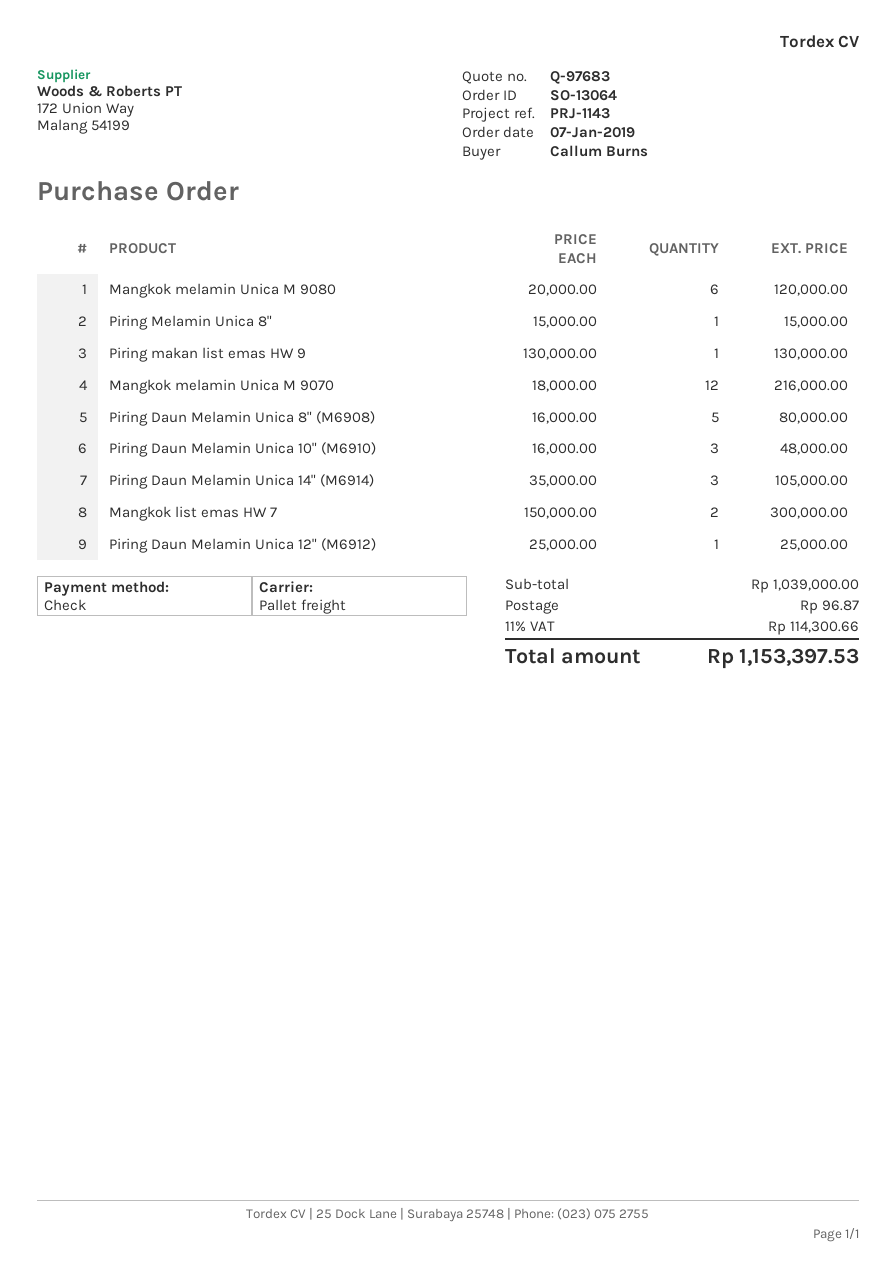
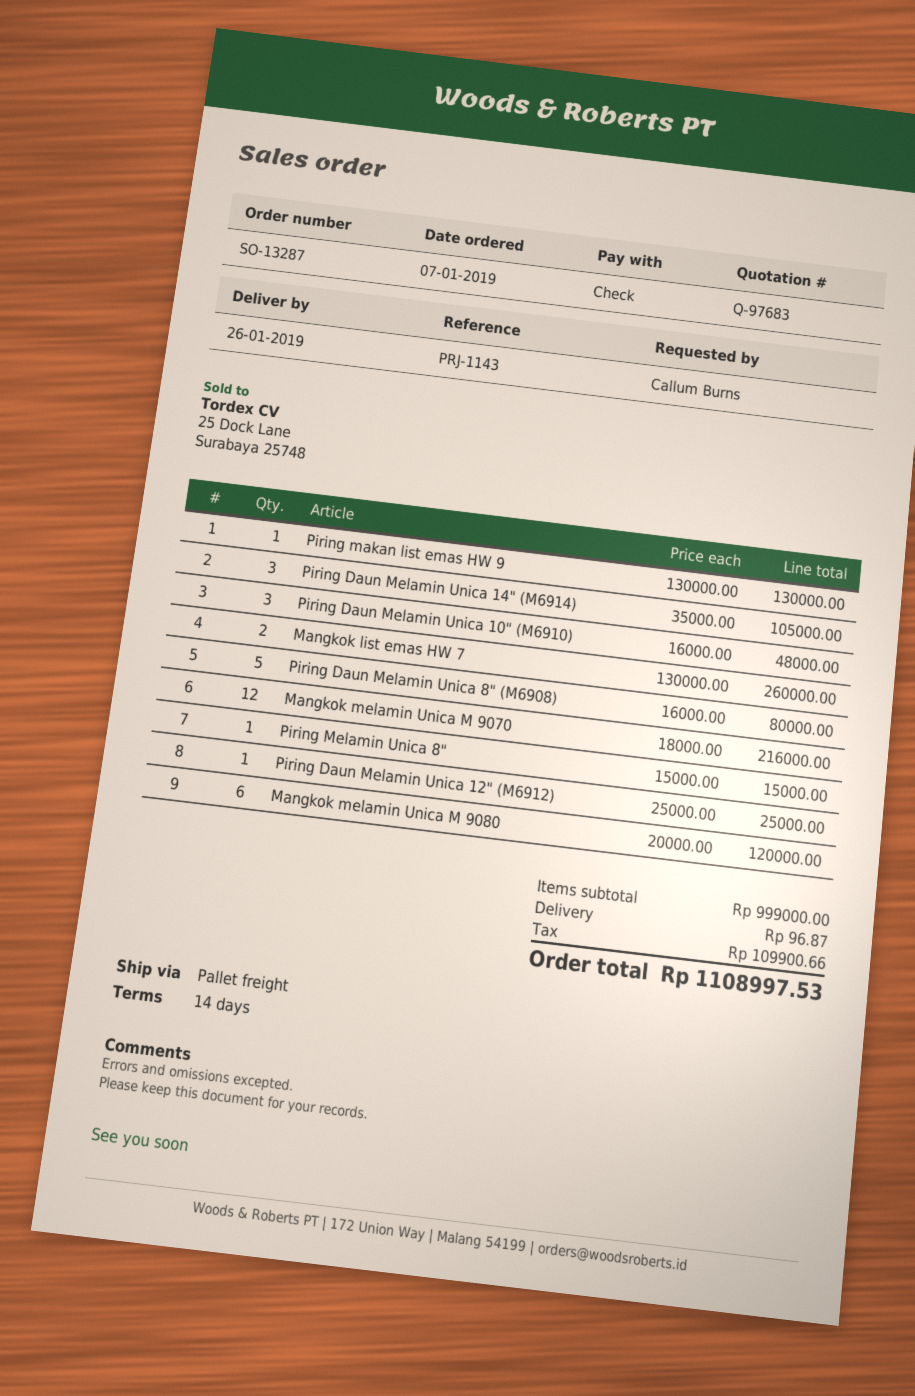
order number: SO-13064 -> SO-13287
Mangkok list emas HW 7: 2 x 150000.00 = 300000.00 -> 2 x 130000.00 = 260000.00
subtotal: 1039000.00 -> 999000.00
tax: 114300.66 -> 109900.66
total: 1153397.53 -> 1108997.53

